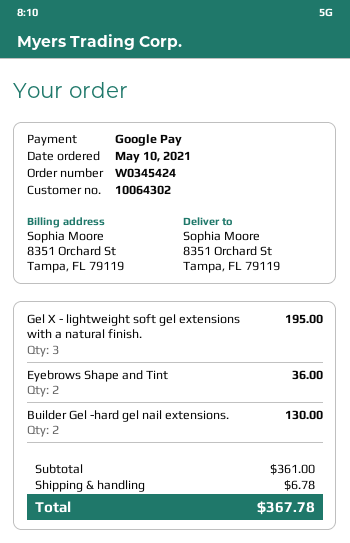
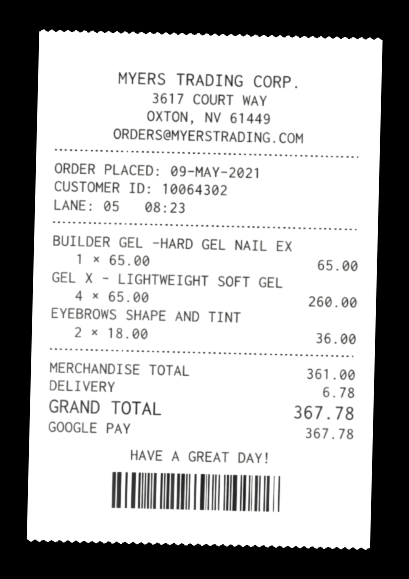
order date: 2021-05-10 -> 2021-05-09
Gel X - lightweight soft gel extensions with a natural finish.: 3 for 195.00 -> 4 for 260.00
Builder Gel -hard gel nail extensions.: 2 for 130.00 -> 1 for 65.00

